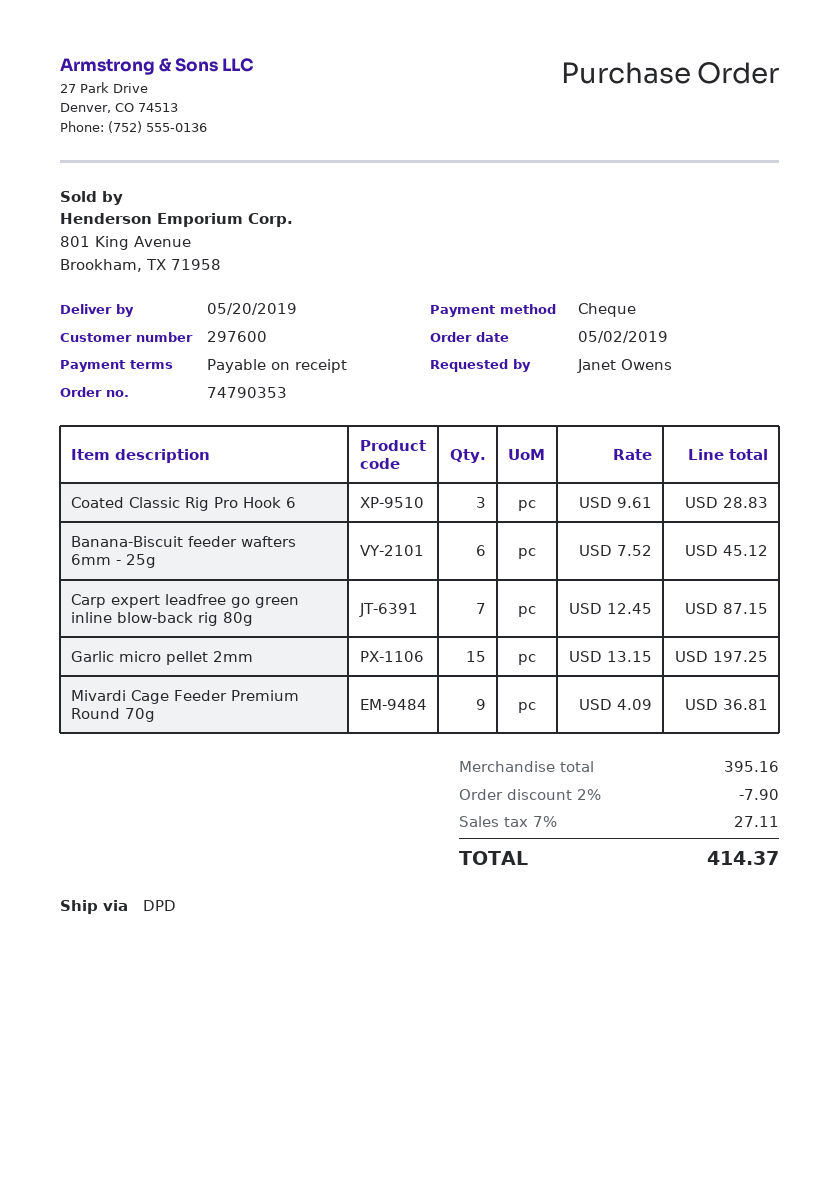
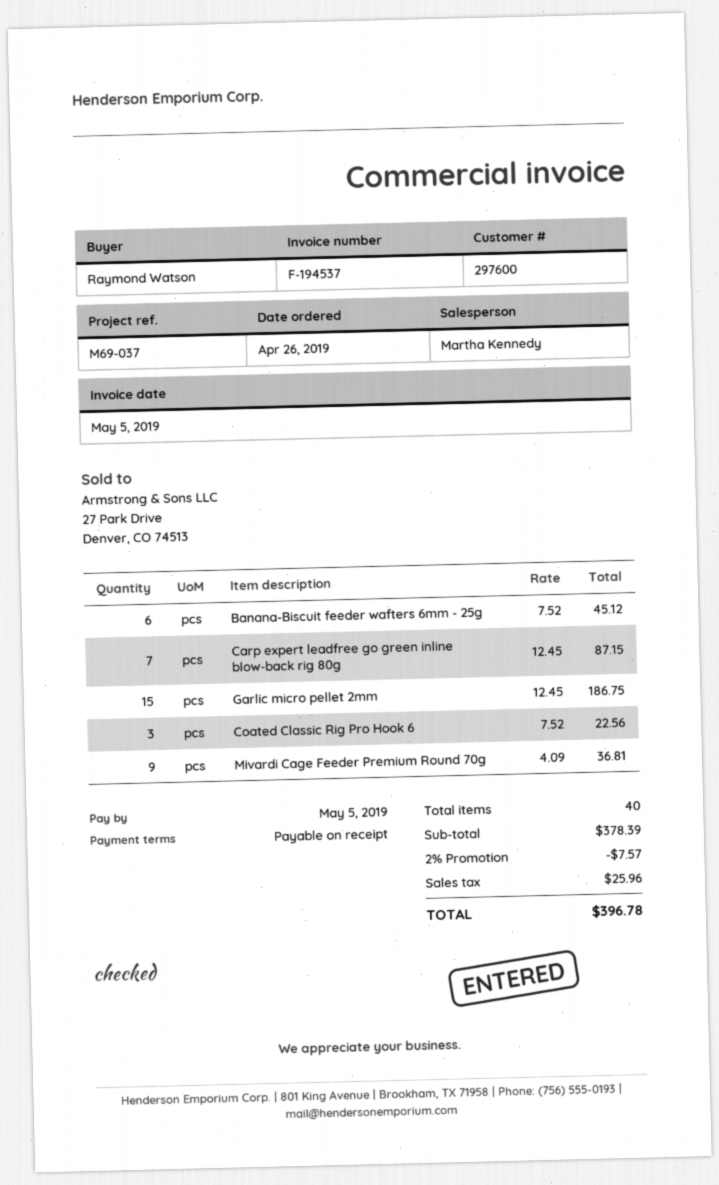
order date: 2019-05-02 -> 2019-04-26
ordered by: Janet Owens -> Raymond Watson
Coated Classic Rig Pro Hook 6: 3 x 9.61 = 28.83 -> 3 x 7.52 = 22.56
Garlic micro pellet 2mm: 15 x 13.15 = 197.25 -> 15 x 12.45 = 186.75
subtotal: 395.16 -> 378.39
discount: 2% = 7.90 -> 2% = 7.57
tax: 27.11 -> 25.96
total: 414.37 -> 396.78

